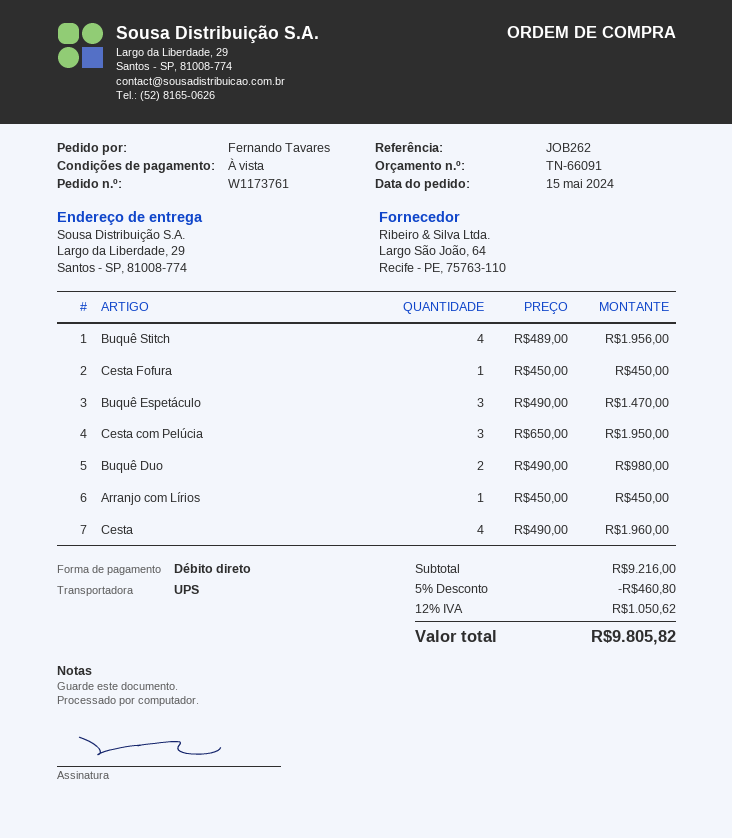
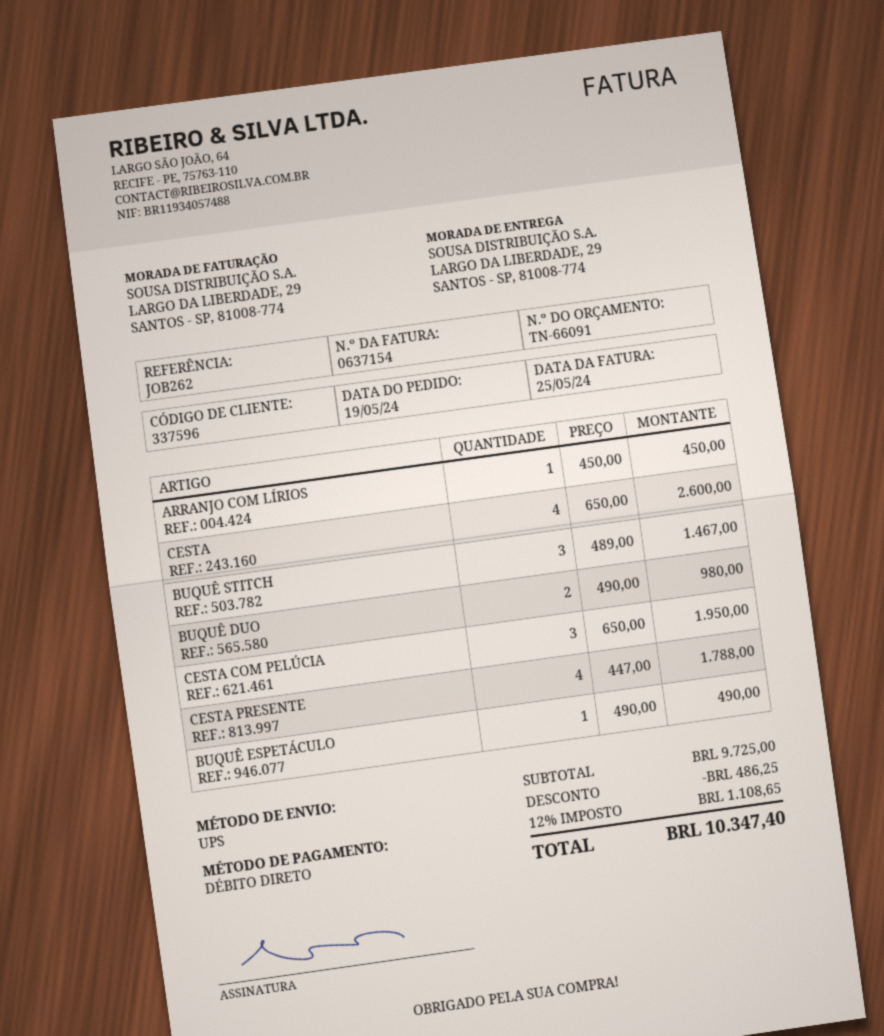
order date: 2024-05-15 -> 2024-05-19
Buquê Stitch: 4 x 489.00 = 1956.00 -> 3 x 489.00 = 1467.00
Cesta Fofura: 1 x 450.00 = 450.00 -> none
Buquê Espetáculo: 3 x 490.00 = 1470.00 -> 1 x 490.00 = 490.00
Cesta: 4 x 490.00 = 1960.00 -> 4 x 650.00 = 2600.00
CESTA PRESENTE: none -> 4 x 447.00 = 1788.00
subtotal: 9216.00 -> 9725.00
discount: 460.80 -> 486.25
tax: 12% = 1050.62 -> 12% = 1108.65
total: 9805.82 -> 10347.40

